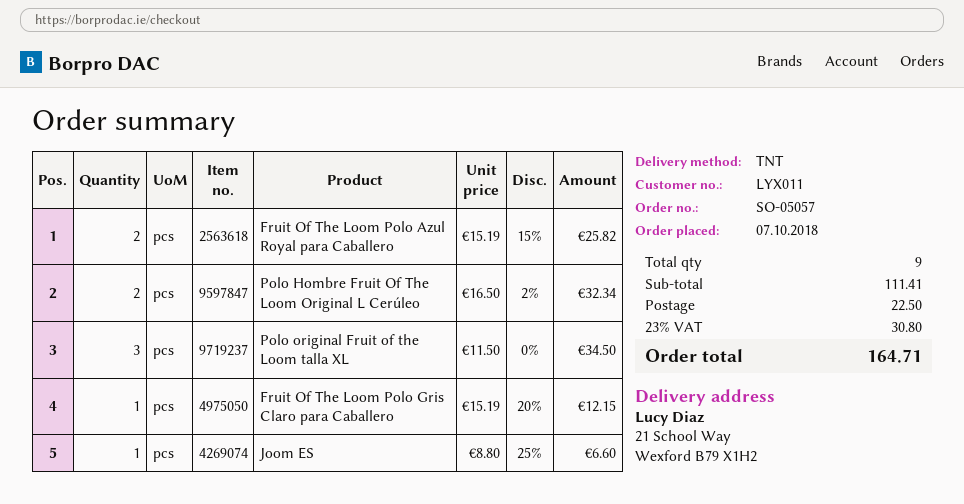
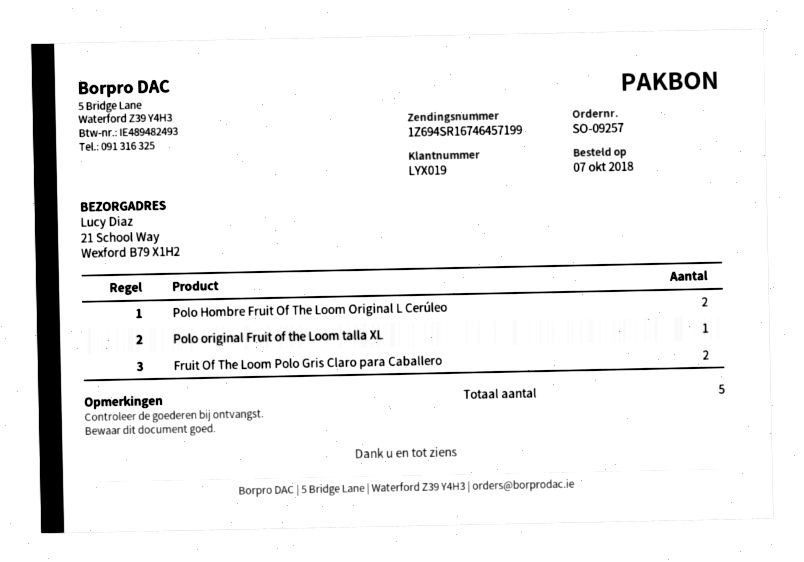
order number: SO-05057 -> SO-09257
customer number: LYX011 -> LYX019
Fruit Of The Loom Polo Azul Royal para Caballero: 2 -> none
Polo original Fruit of the Loom talla XL: 3 -> 1
Fruit Of The Loom Polo Gris Claro para Caballero: 1 -> 2
Joom ES: 1 -> none
total quantity: 9 -> 5

